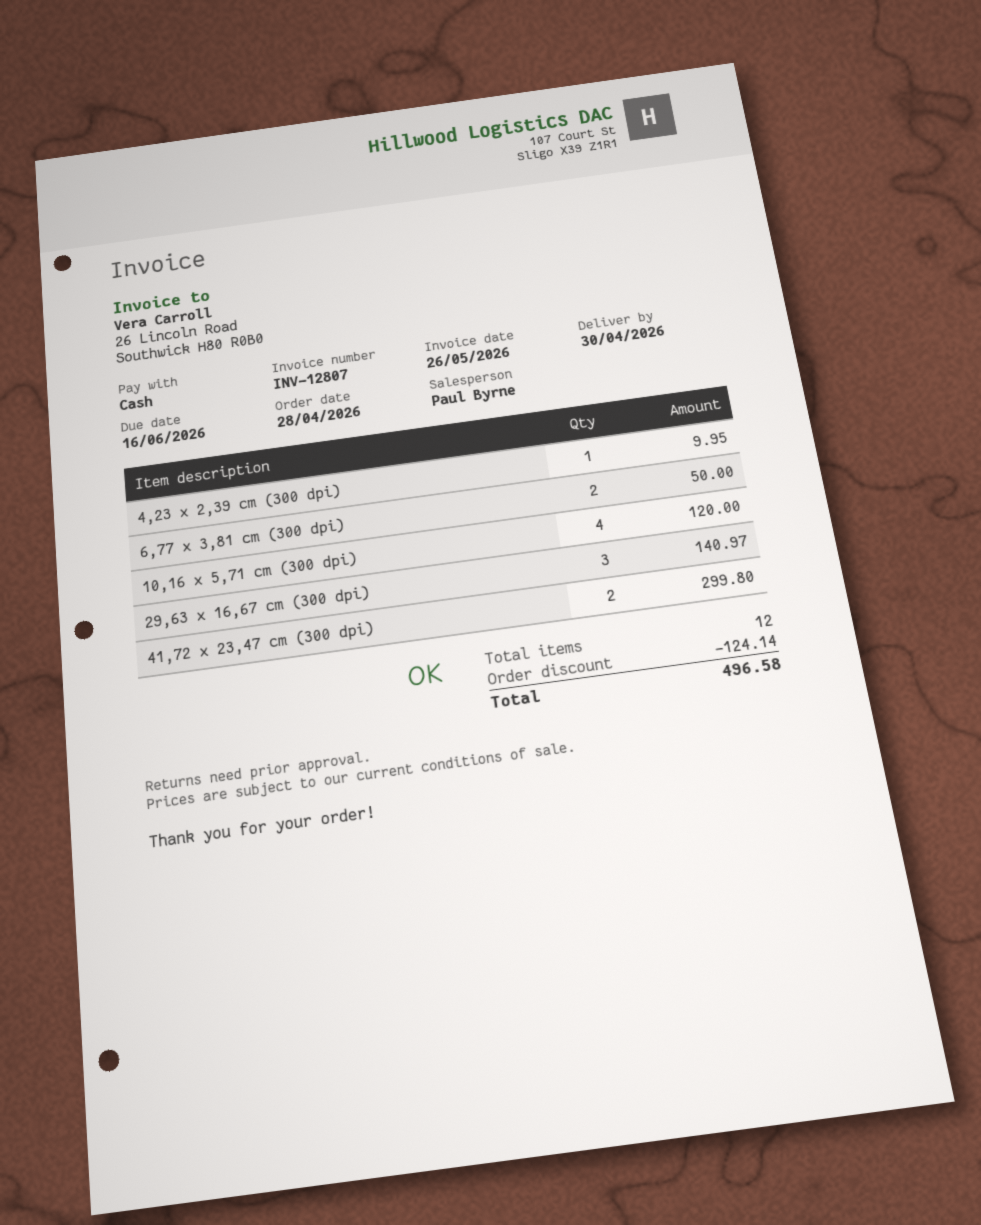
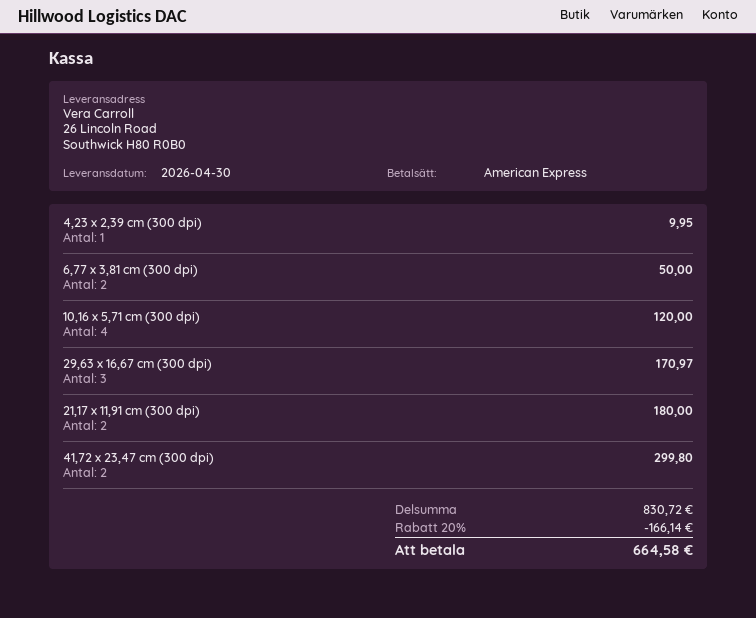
payment method: cash -> American Express
29,63 x 16,67 cm (300 dpi): 3 for 140.97 -> 3 for 170.97
21,17 x 11,91 cm (300 dpi): none -> 2 for 180.00
discount: 124.14 -> 166.14
total: 496.58 -> 664.58

